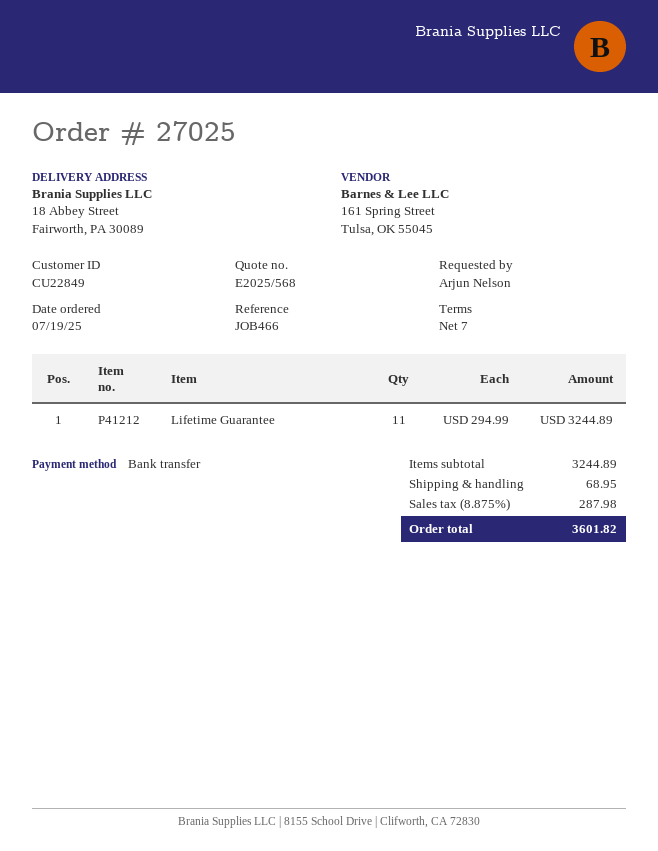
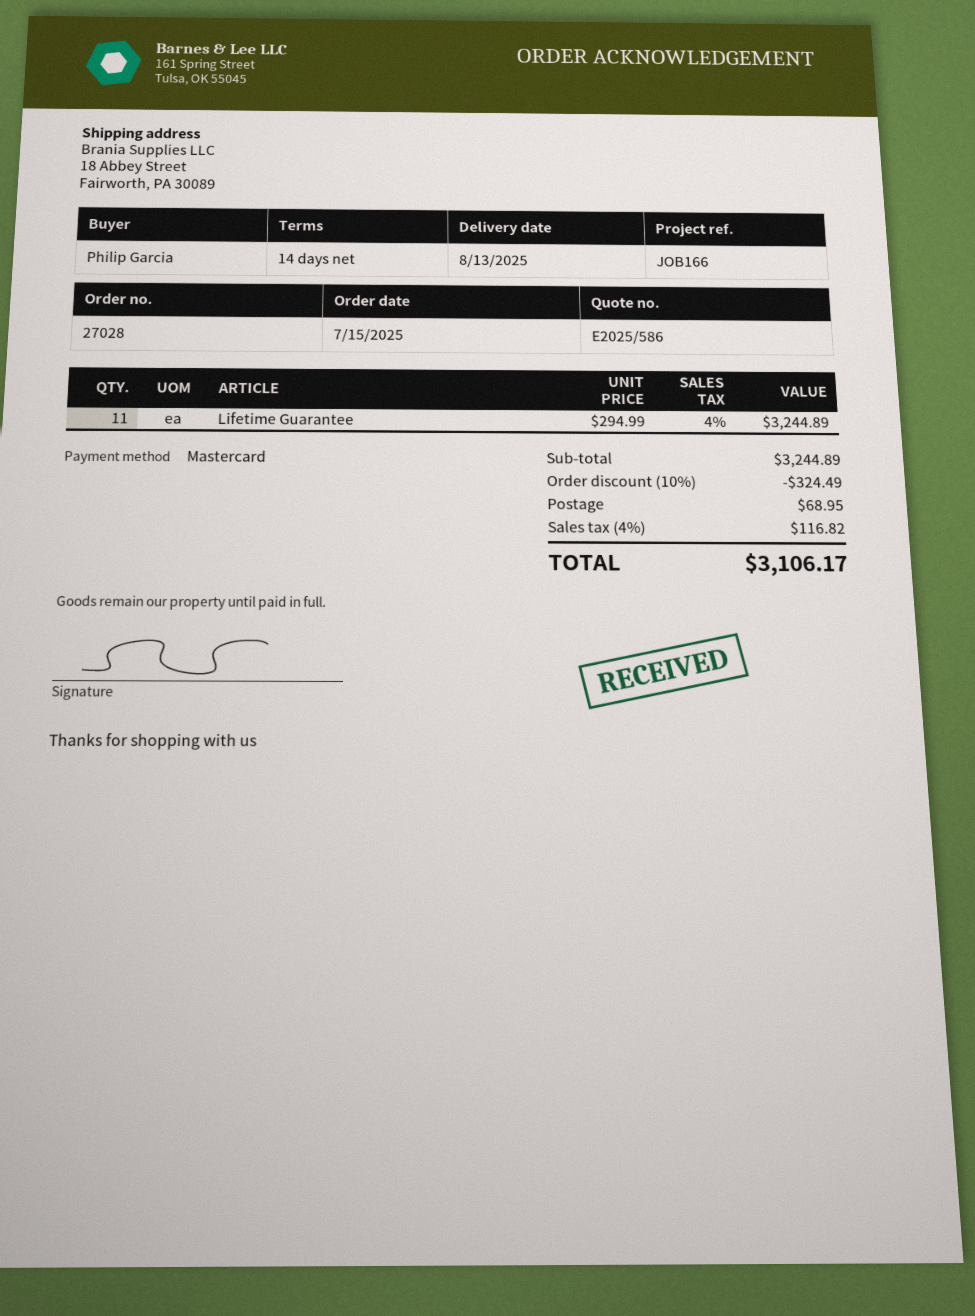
quote number: E2025/568 -> E2025/586
order number: 27025 -> 27028
order date: 2025-07-19 -> 2025-07-15
payment terms: 7 days -> 14 days
reference: JOB466 -> JOB166
ordered by: Arjun Nelson -> Philip Garcia
payment method: bank transfer -> Mastercard
discount: none -> 10% = 324.49
tax: 8.875% = 287.98 -> 4% = 116.82
total: 3601.82 -> 3106.17

